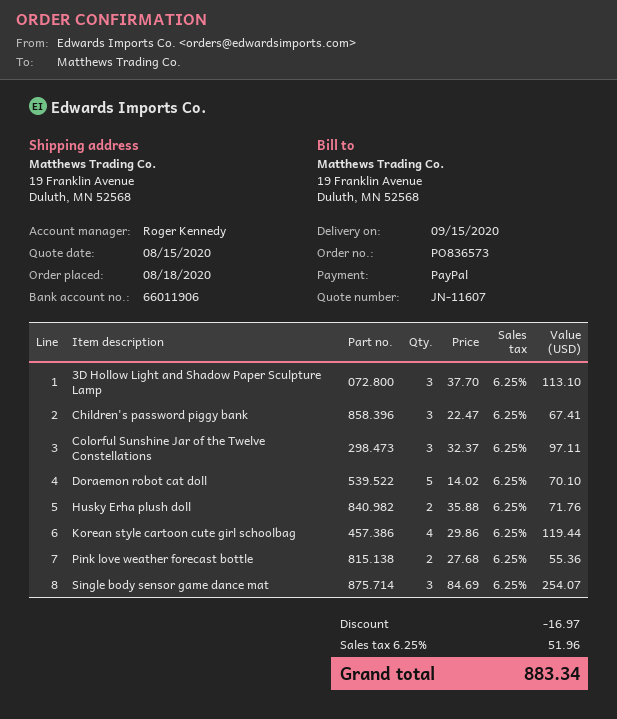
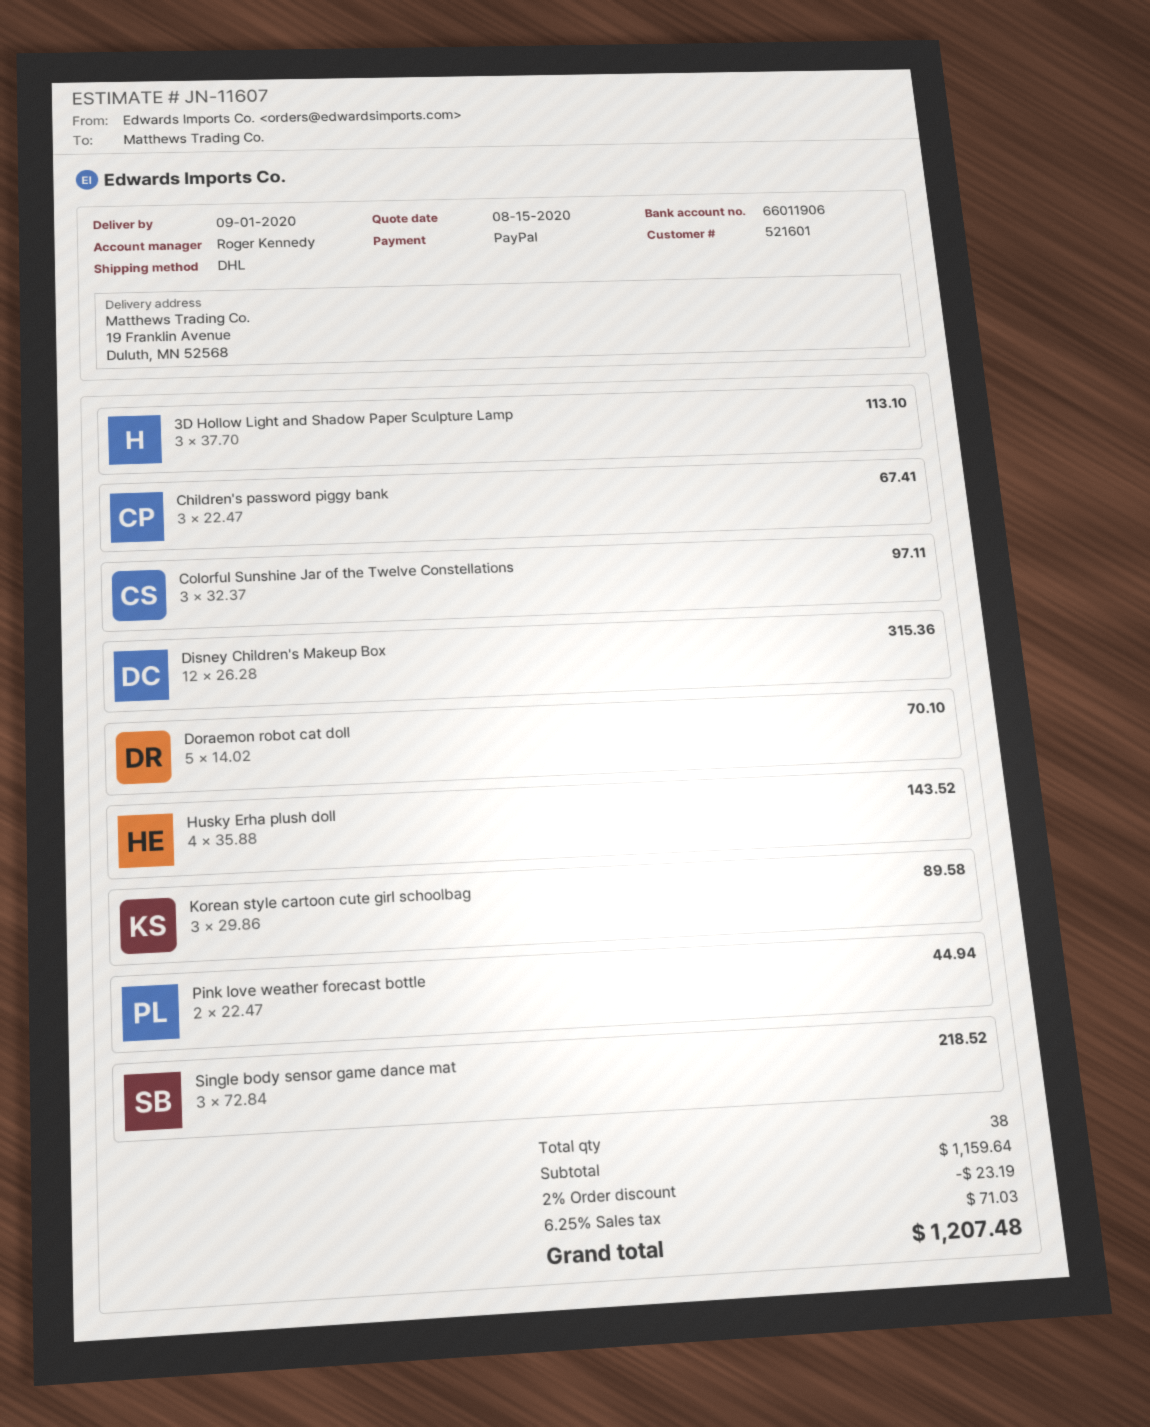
delivery date: 2020-09-15 -> 2020-09-01
Husky Erha plush doll: 2 x 35.88 = 71.76 -> 4 x 35.88 = 143.52
Korean style cartoon cute girl schoolbag: 4 x 29.86 = 119.44 -> 3 x 29.86 = 89.58
Pink love weather forecast bottle: 2 x 27.68 = 55.36 -> 2 x 22.47 = 44.94
Single body sensor game dance mat: 3 x 84.69 = 254.07 -> 3 x 72.84 = 218.52
Disney Children's Makeup Box: none -> 12 x 26.28 = 315.36
discount: 16.97 -> 23.19
tax: 6.25% = 51.96 -> 6.25% = 71.03
total: 883.34 -> 1207.48

